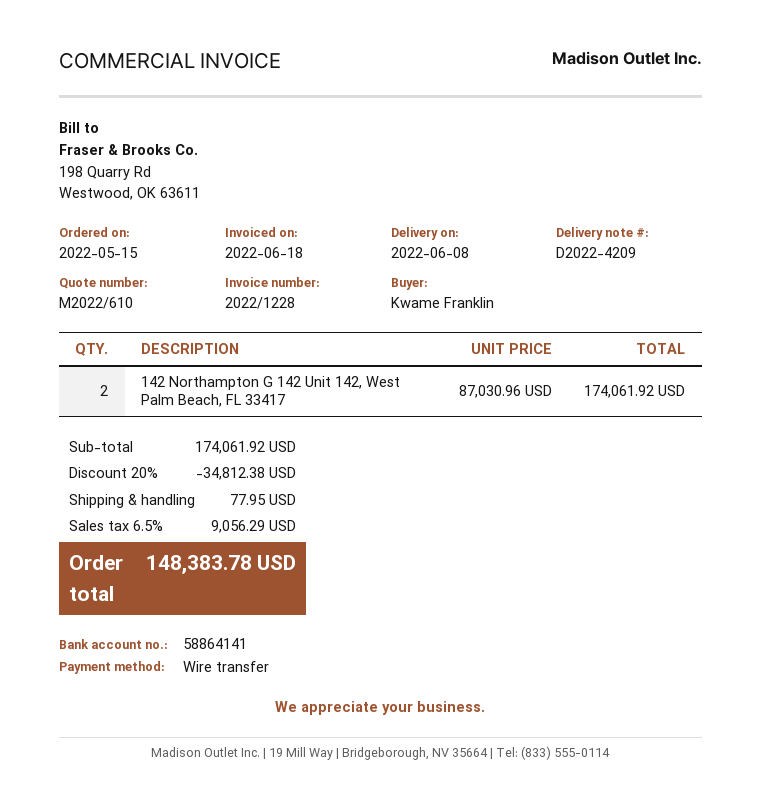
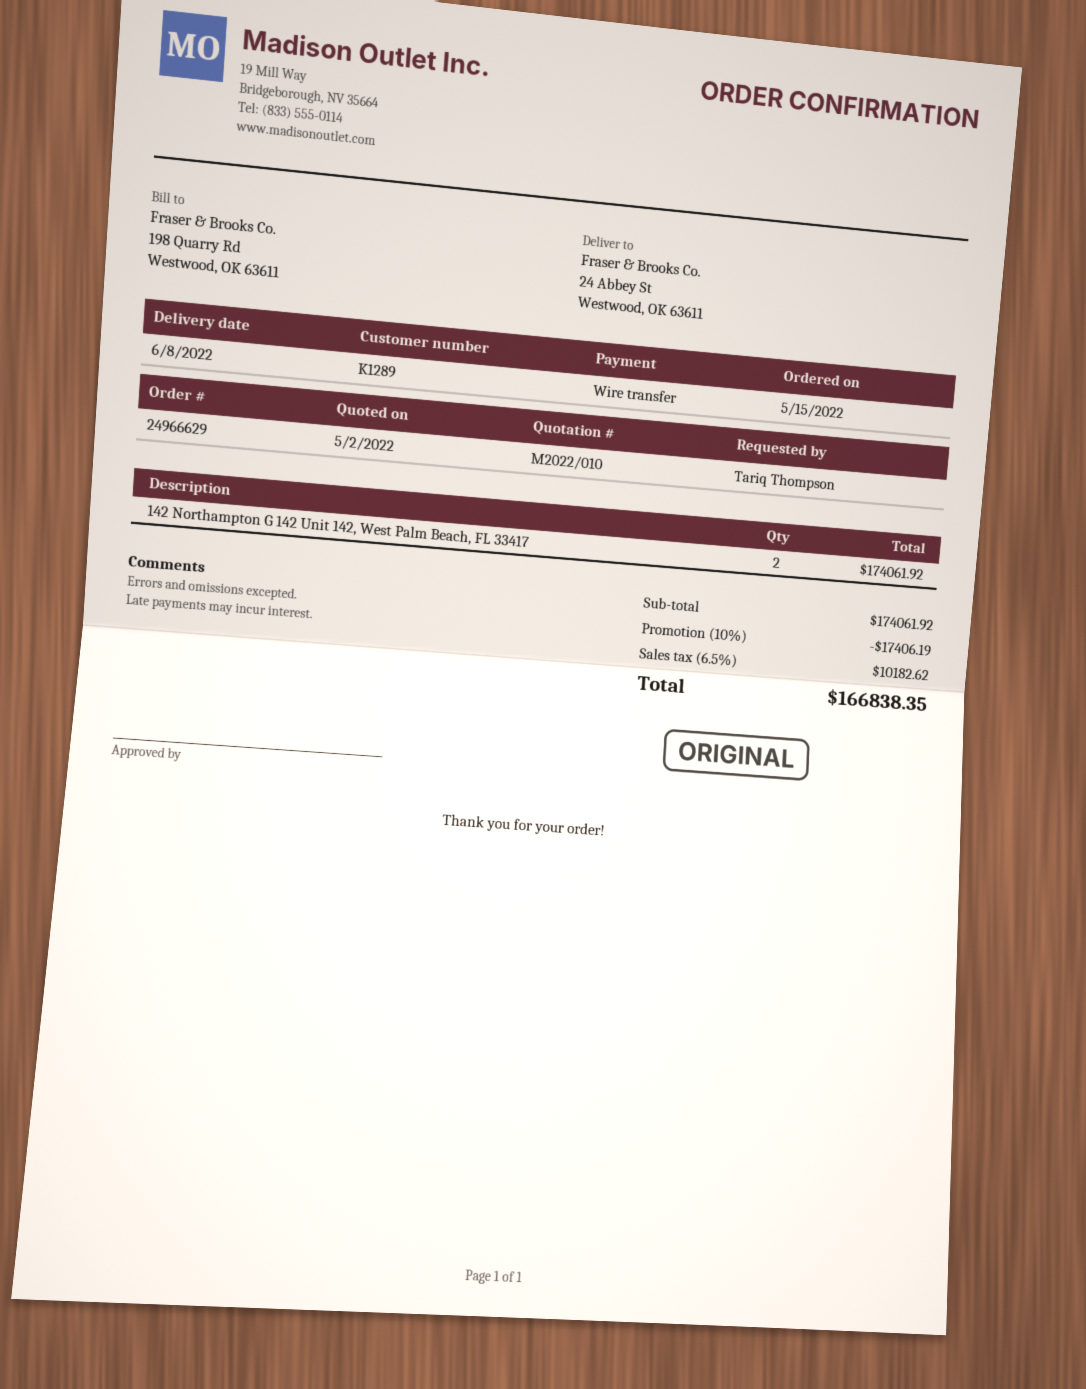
quote number: M2022/610 -> M2022/010
ordered by: Kwame Franklin -> Tariq Thompson
discount: 20% = 34812.38 -> 10% = 17406.19
shipping: 77.95 -> none
tax: 6.5% = 9056.29 -> 6.5% = 10182.62
total: 148383.78 -> 166838.35

